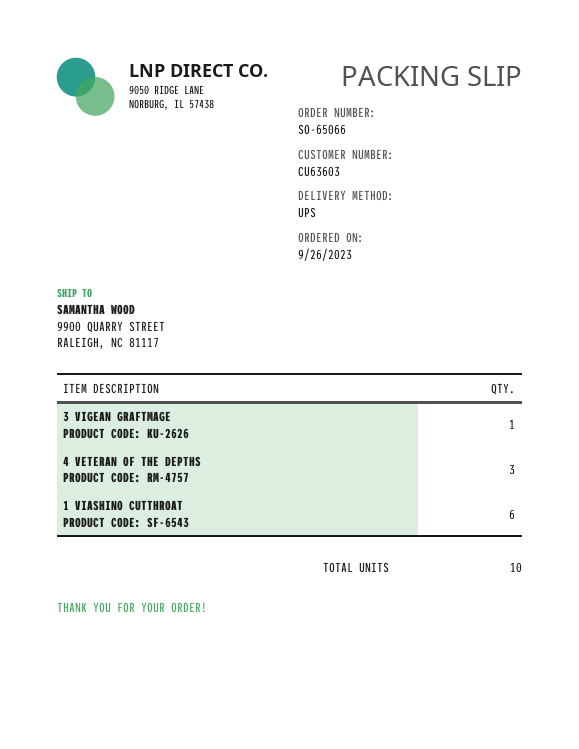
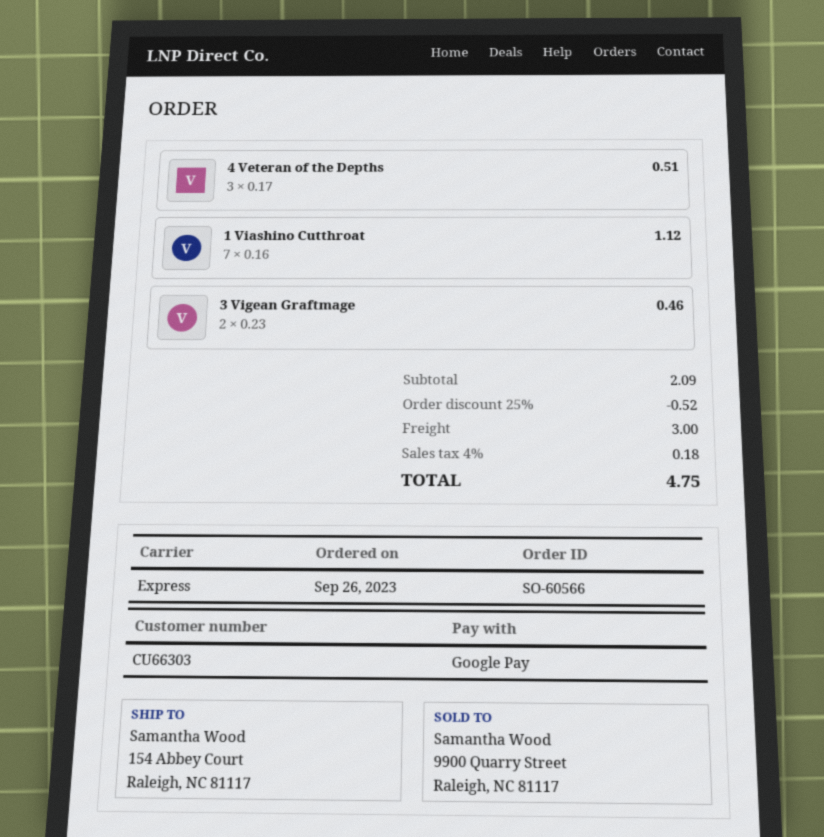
order number: SO-65066 -> SO-60566
customer number: CU63603 -> CU66303
shipping method: UPS -> express
ship to: 9900 QUARRY STREET, RALEIGH, NC 81117 -> 154 Abbey Court, Raleigh, NC 81117
3 VIGEAN GRAFTMAGE: 1 -> 2
1 VIASHINO CUTTHROAT: 6 -> 7

